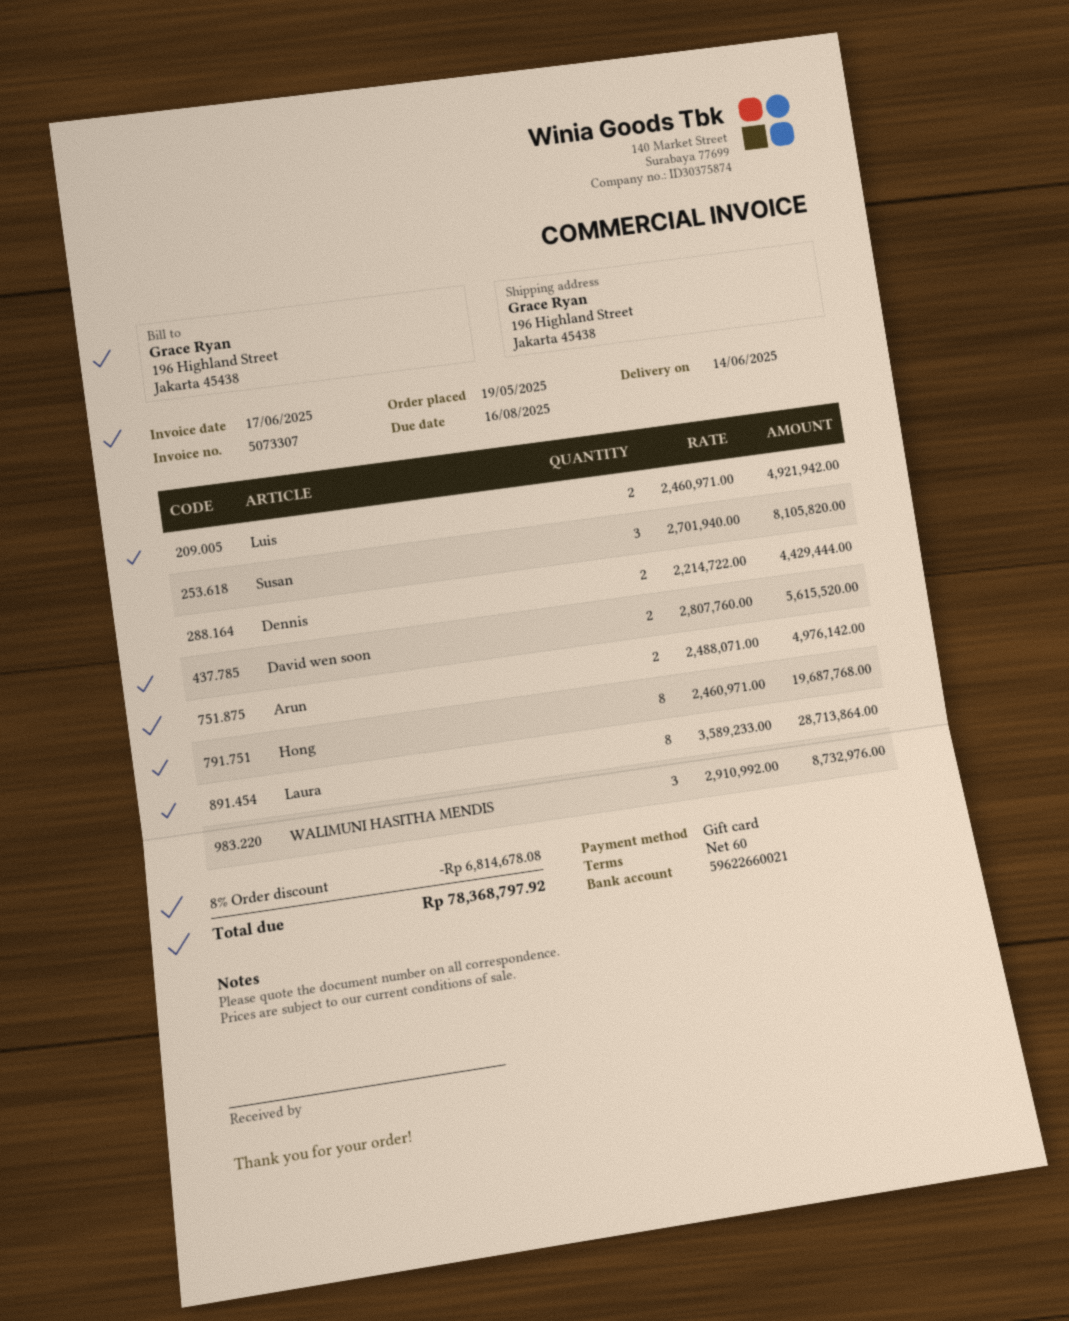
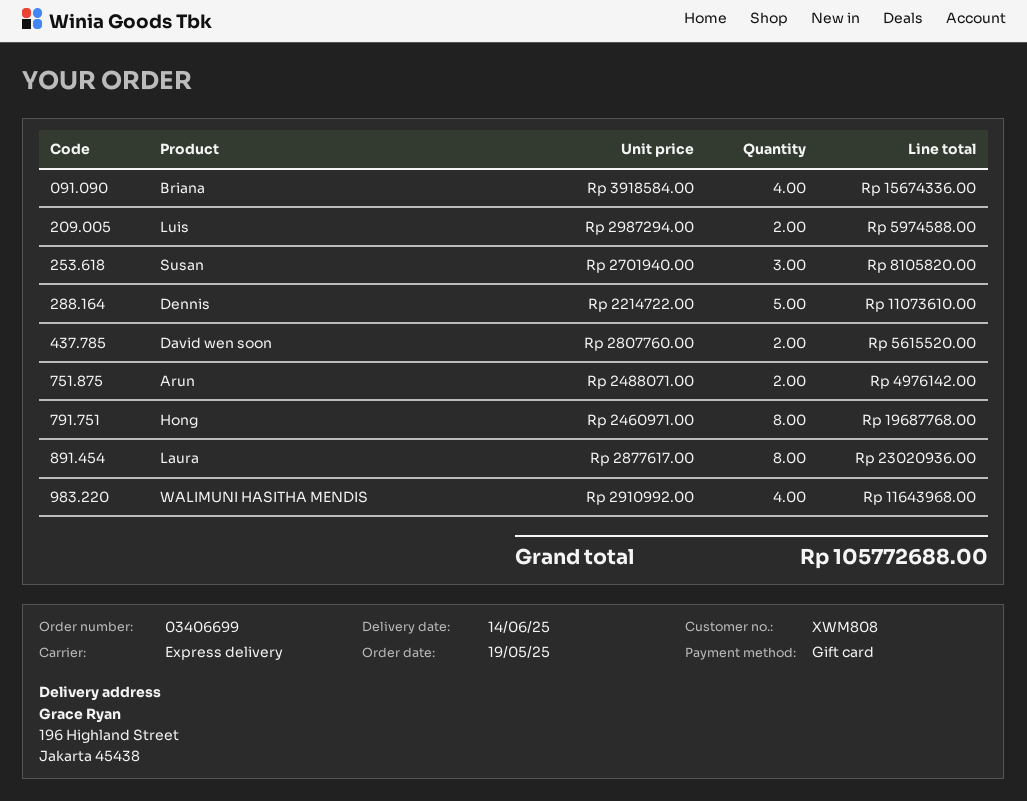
Luis: 2 x 2460971.00 = 4921942.00 -> 2 x 2987294.00 = 5974588.00
Dennis: 2 x 2214722.00 = 4429444.00 -> 5 x 2214722.00 = 11073610.00
Laura: 8 x 3589233.00 = 28713864.00 -> 8 x 2877617.00 = 23020936.00
WALIMUNI HASITHA MENDIS: 3 x 2910992.00 = 8732976.00 -> 4 x 2910992.00 = 11643968.00
Briana: none -> 4 x 3918584.00 = 15674336.00
discount: 8% = 6814678.08 -> none
total: 78368797.92 -> 105772688.00

